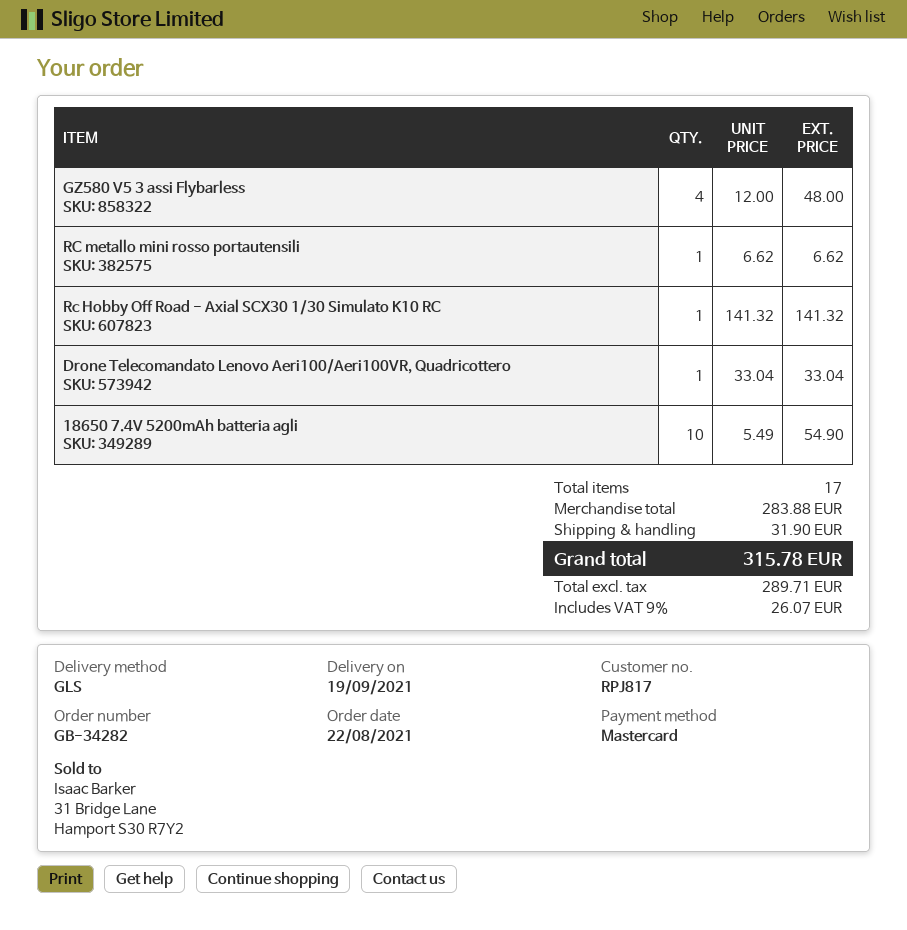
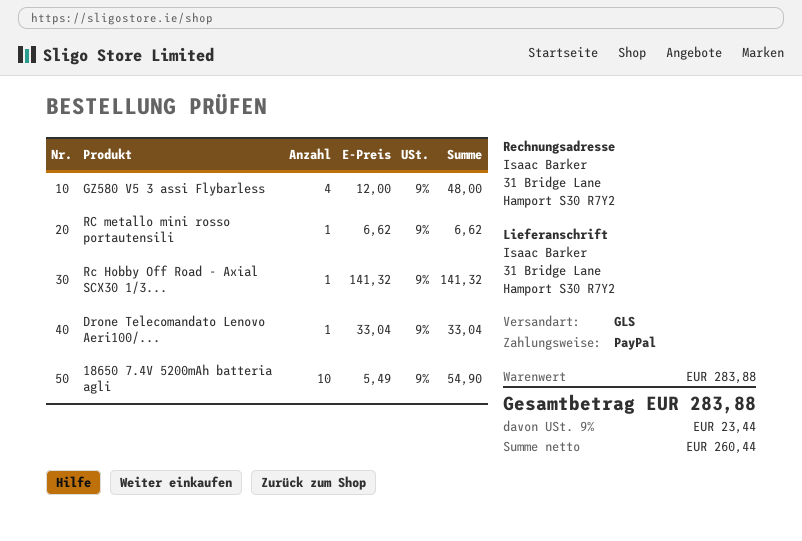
payment method: Mastercard -> PayPal
shipping: 31.90 -> none
net: 289.71 -> 260.44
tax: 9% = 26.07 -> 9% = 23.44
total: 315.78 -> 283.88

